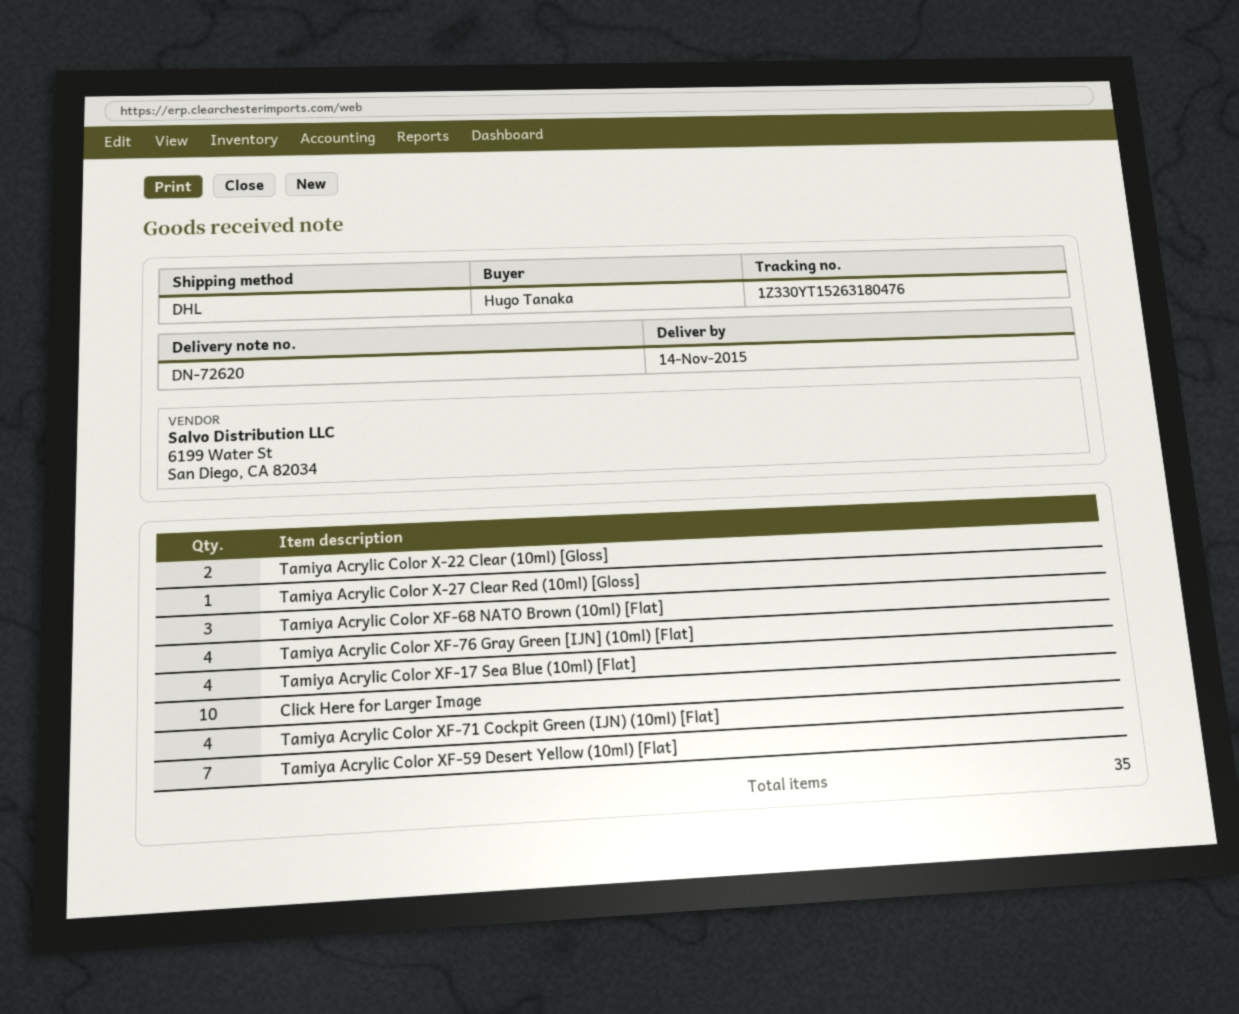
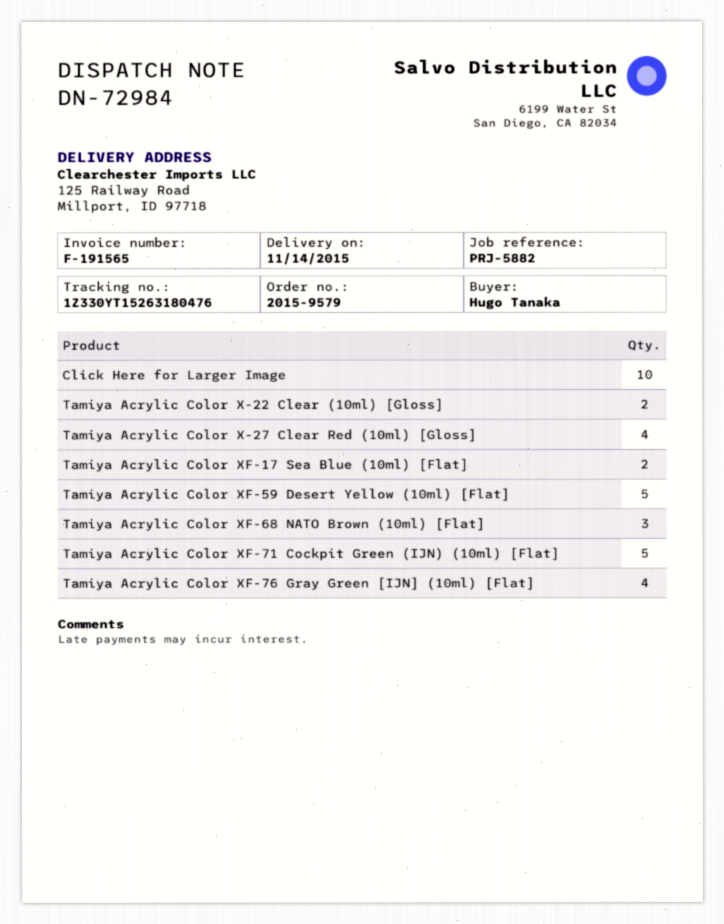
delivery note number: DN-72620 -> DN-72984
Tamiya Acrylic Color X-27 Clear Red (10ml) [Gloss]: 1 -> 4
Tamiya Acrylic Color XF-17 Sea Blue (10ml) [Flat]: 4 -> 2
Tamiya Acrylic Color XF-71 Cockpit Green (IJN) (10ml) [Flat]: 4 -> 5
Tamiya Acrylic Color XF-59 Desert Yellow (10ml) [Flat]: 7 -> 5

